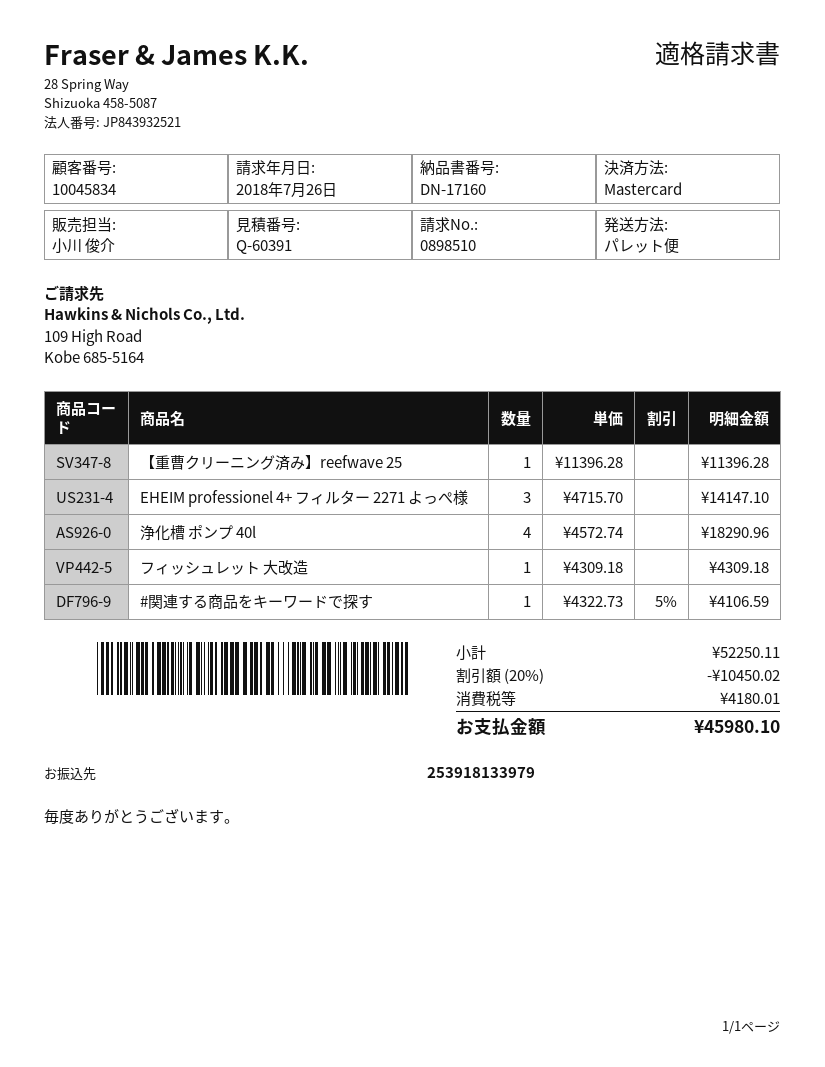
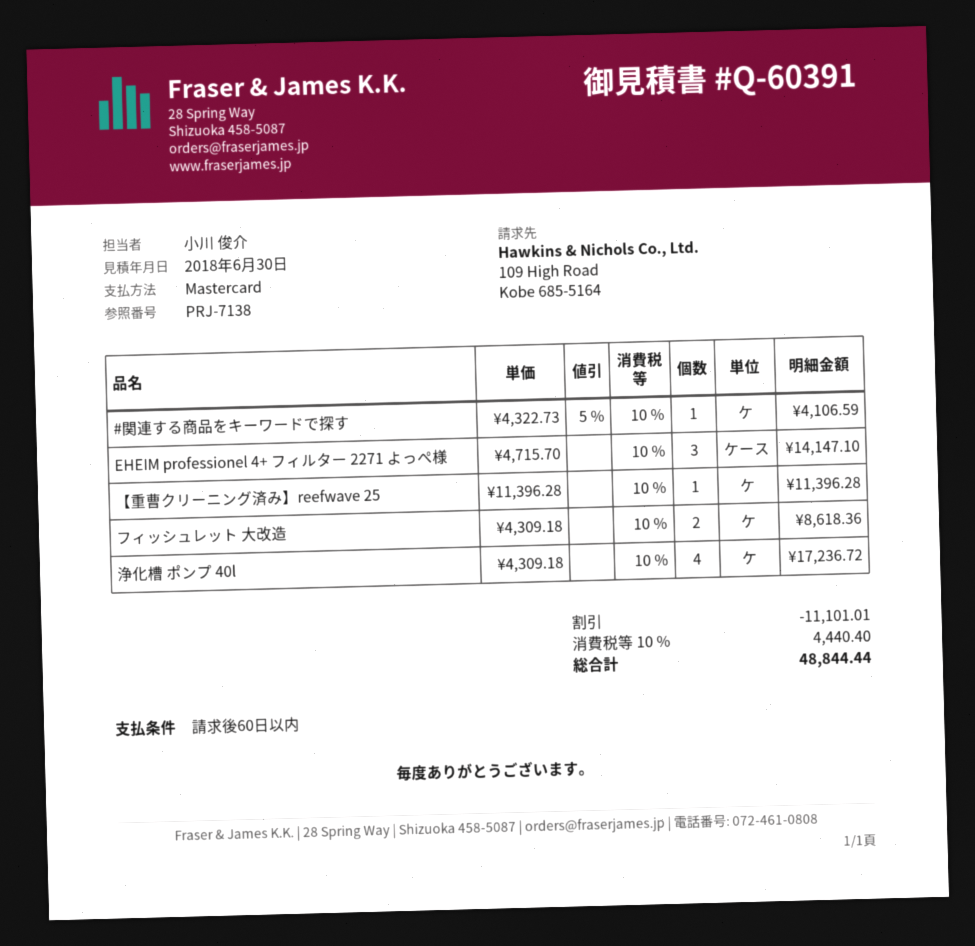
浄化槽 ポンプ 40l: 4 x 4572.74 = 18290.96 -> 4 x 4309.18 = 17236.72
フィッシュレット 大改造: 1 x 4309.18 = 4309.18 -> 2 x 4309.18 = 8618.36
discount: 10450.02 -> 11101.01
tax: 4180.01 -> 4440.40
total: 45980.10 -> 48844.44

